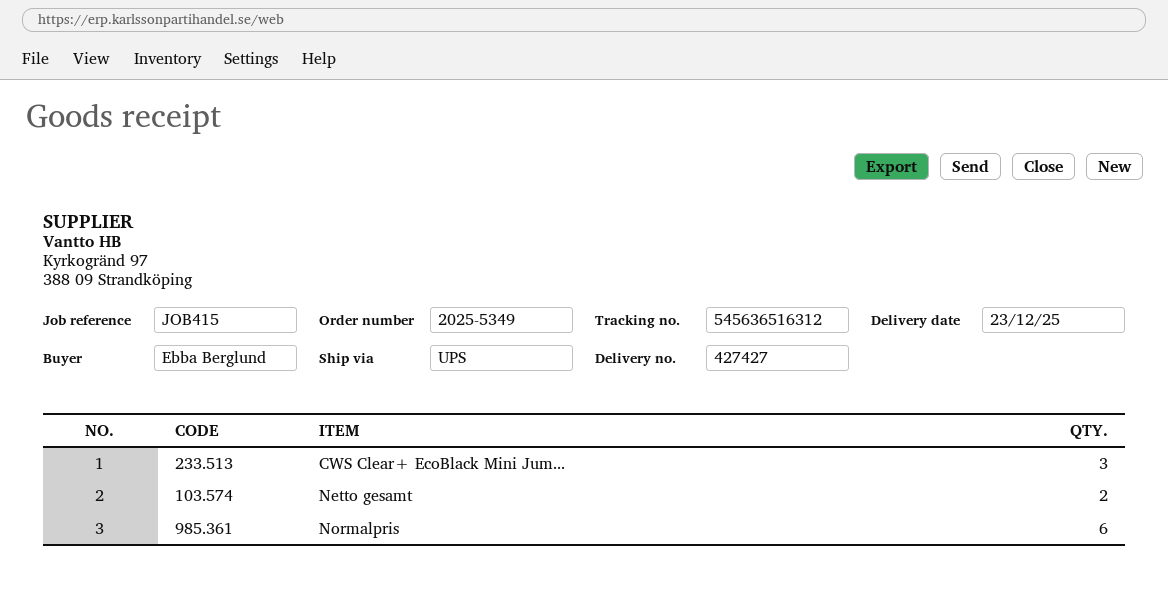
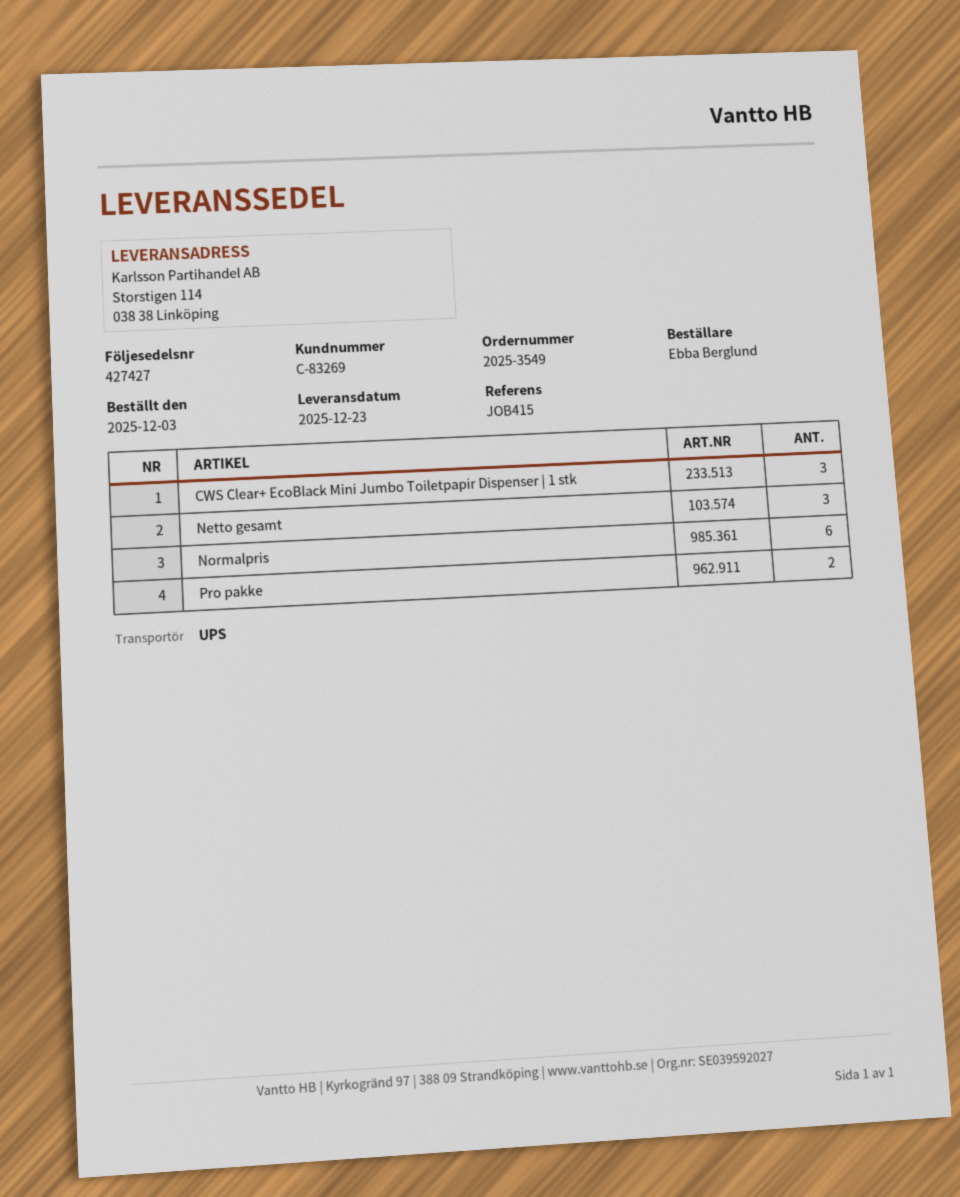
order number: 2025-5349 -> 2025-3549
Netto gesamt: 2 -> 3
Pro pakke: none -> 2

